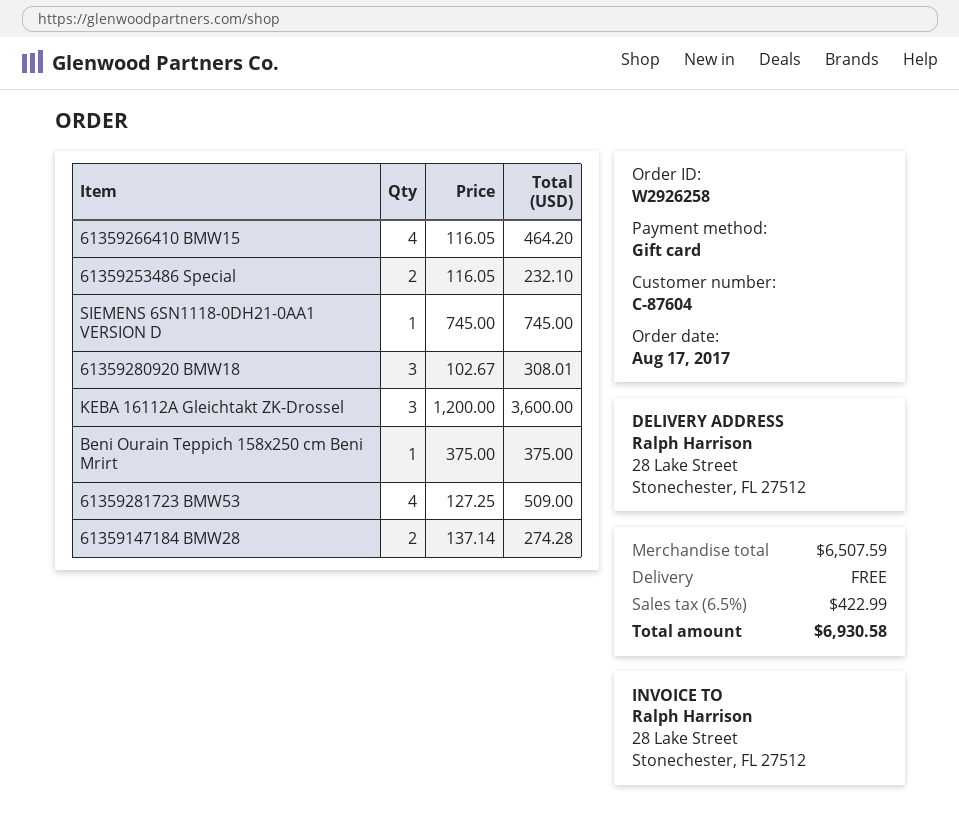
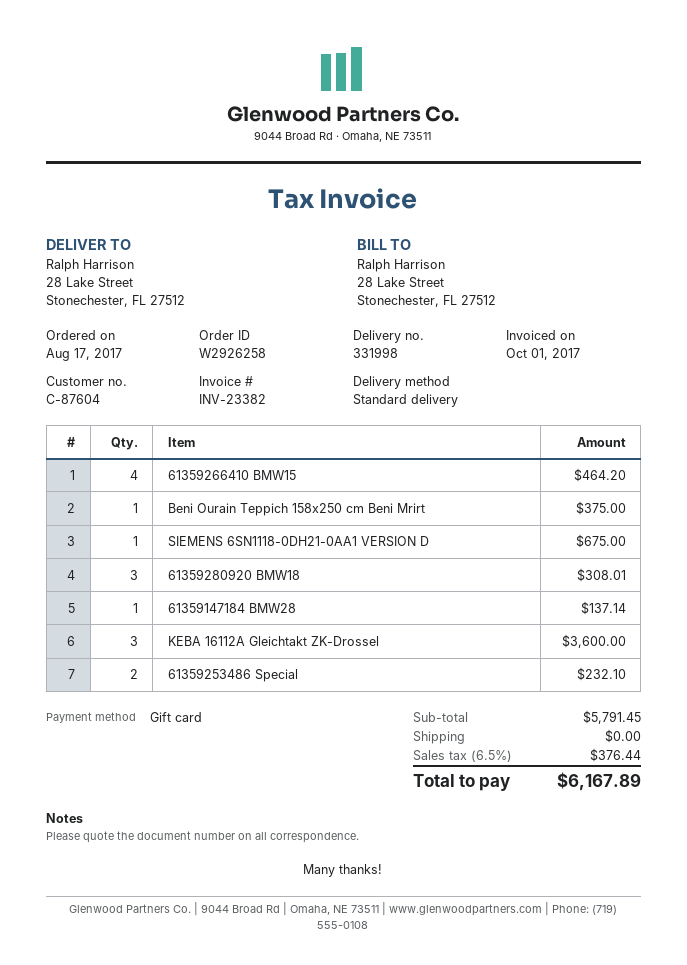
SIEMENS 6SN1118-0DH21-0AA1 VERSION D: 1 for 745.00 -> 1 for 675.00
61359281723 BMW53: 4 for 509.00 -> none
61359147184 BMW28: 2 for 274.28 -> 1 for 137.14
subtotal: 6507.59 -> 5791.45
tax: 6.5% = 422.99 -> 6.5% = 376.44
total: 6930.58 -> 6167.89

